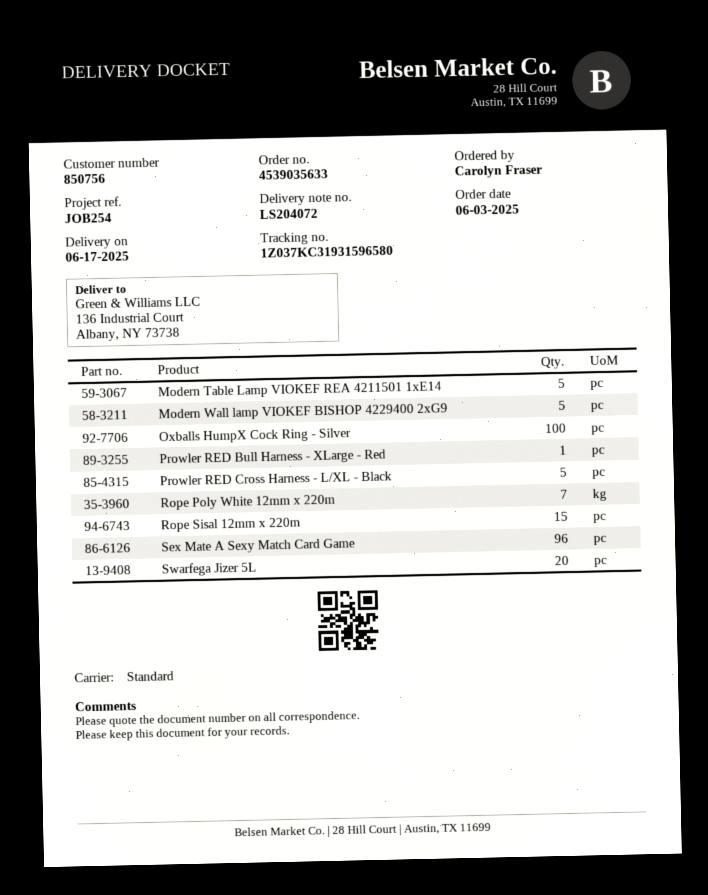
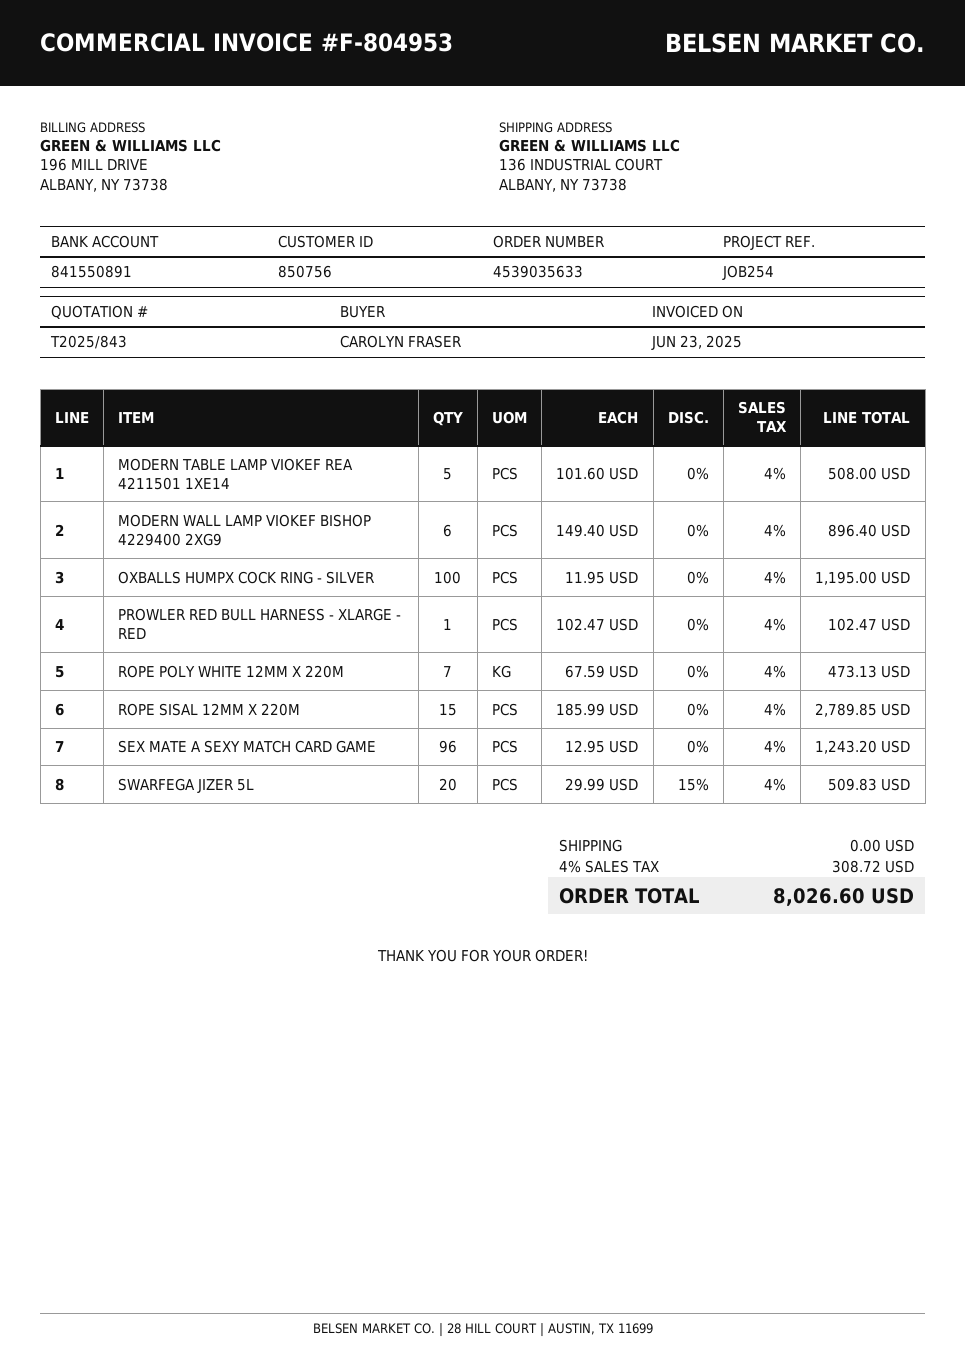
Modern Wall lamp VIOKEF BISHOP 4229400 2xG9: 5 -> 6
Prowler RED Cross Harness - L/XL - Black: 5 -> none

